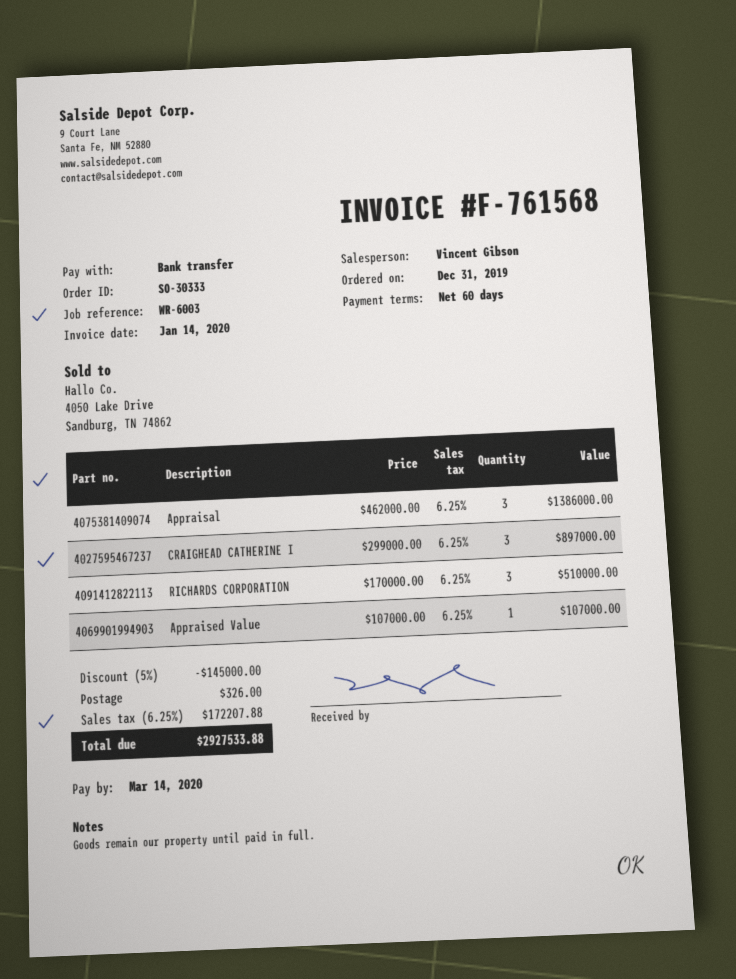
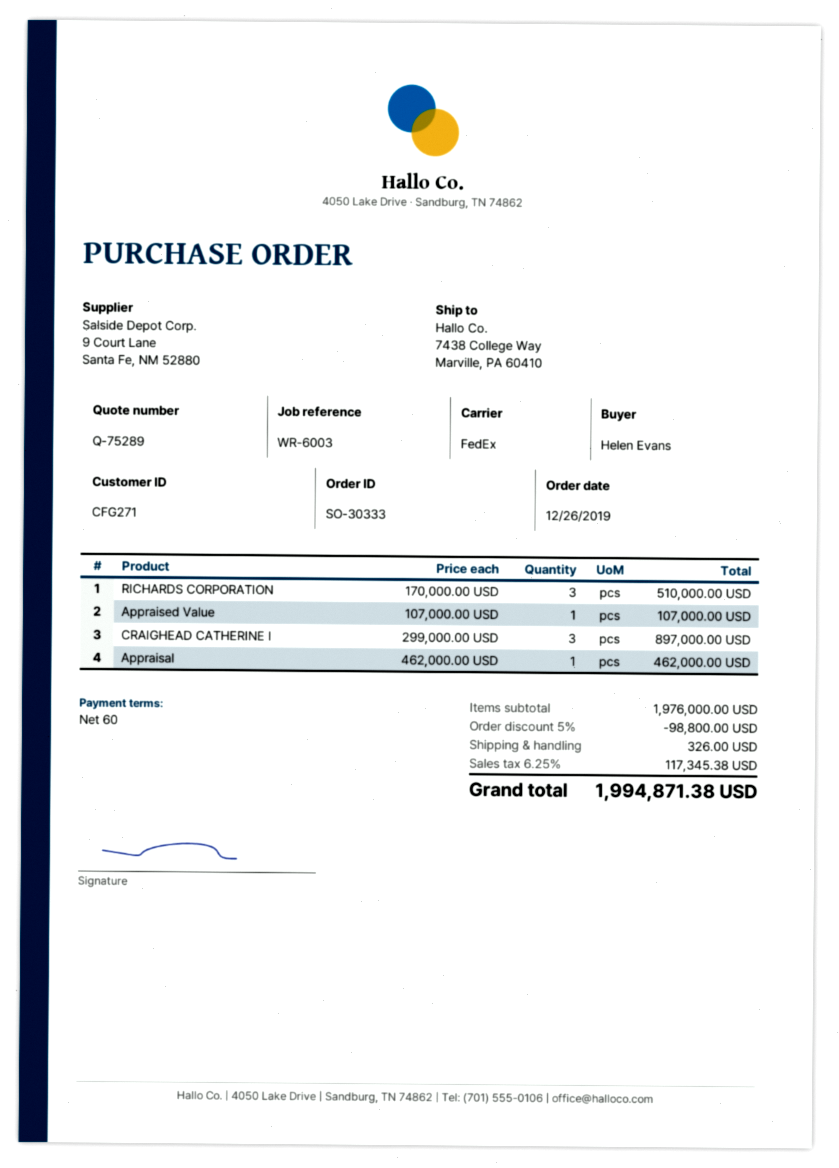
order date: 2019-12-31 -> 2019-12-26
Appraisal: 3 x 462000.00 = 1386000.00 -> 1 x 462000.00 = 462000.00
discount: 5% = 145000.00 -> 5% = 98800.00
tax: 6.25% = 172207.88 -> 6.25% = 117345.38
total: 2927533.88 -> 1994871.38

